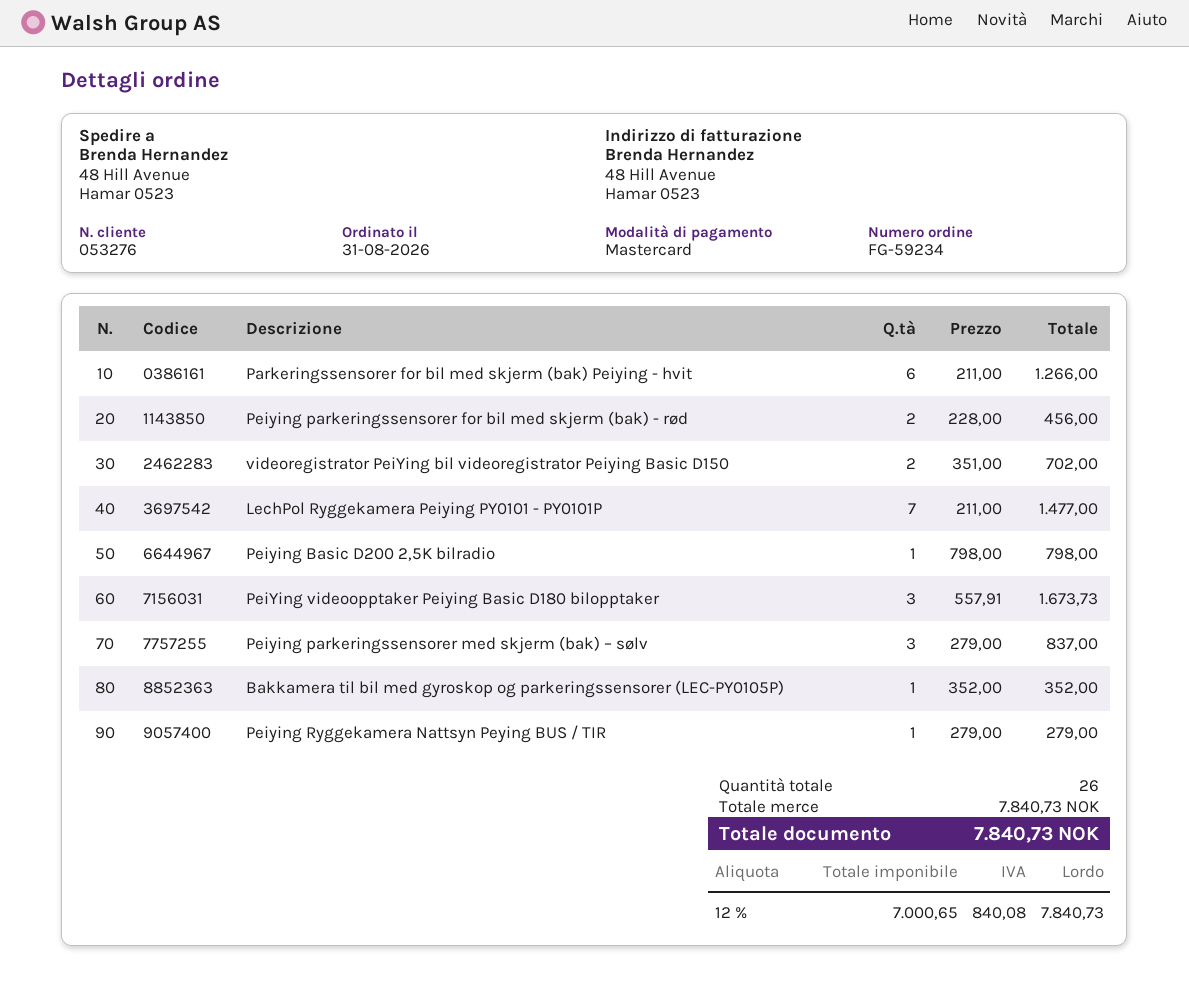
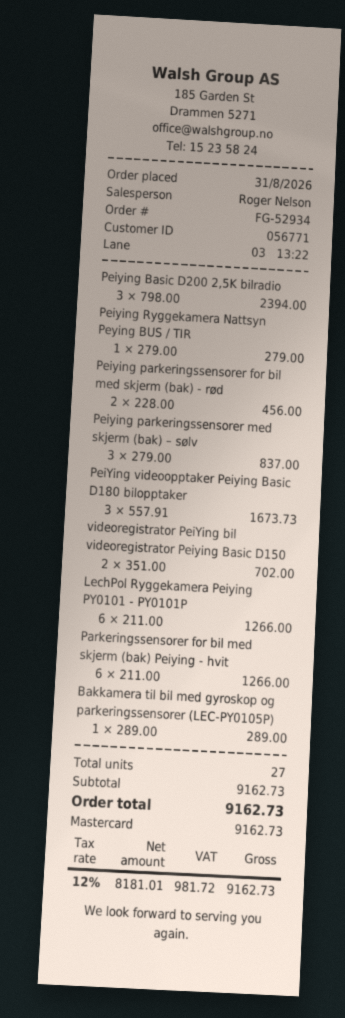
order number: FG-59234 -> FG-52934
customer number: 053276 -> 056771
LechPol Ryggekamera Peiying PY0101 - PY0101P: 7 x 211.00 = 1477.00 -> 6 x 211.00 = 1266.00
Peiying Basic D200 2,5K bilradio: 1 x 798.00 = 798.00 -> 3 x 798.00 = 2394.00
Bakkamera til bil med gyroskop og parkeringssensorer (LEC-PY0105P): 1 x 352.00 = 352.00 -> 1 x 289.00 = 289.00
total quantity: 26 -> 27
subtotal: 7840.73 -> 9162.73
net: 7000.65 -> 8181.01
tax: 12% = 840.08 -> 12% = 981.72
total: 7840.73 -> 9162.73

